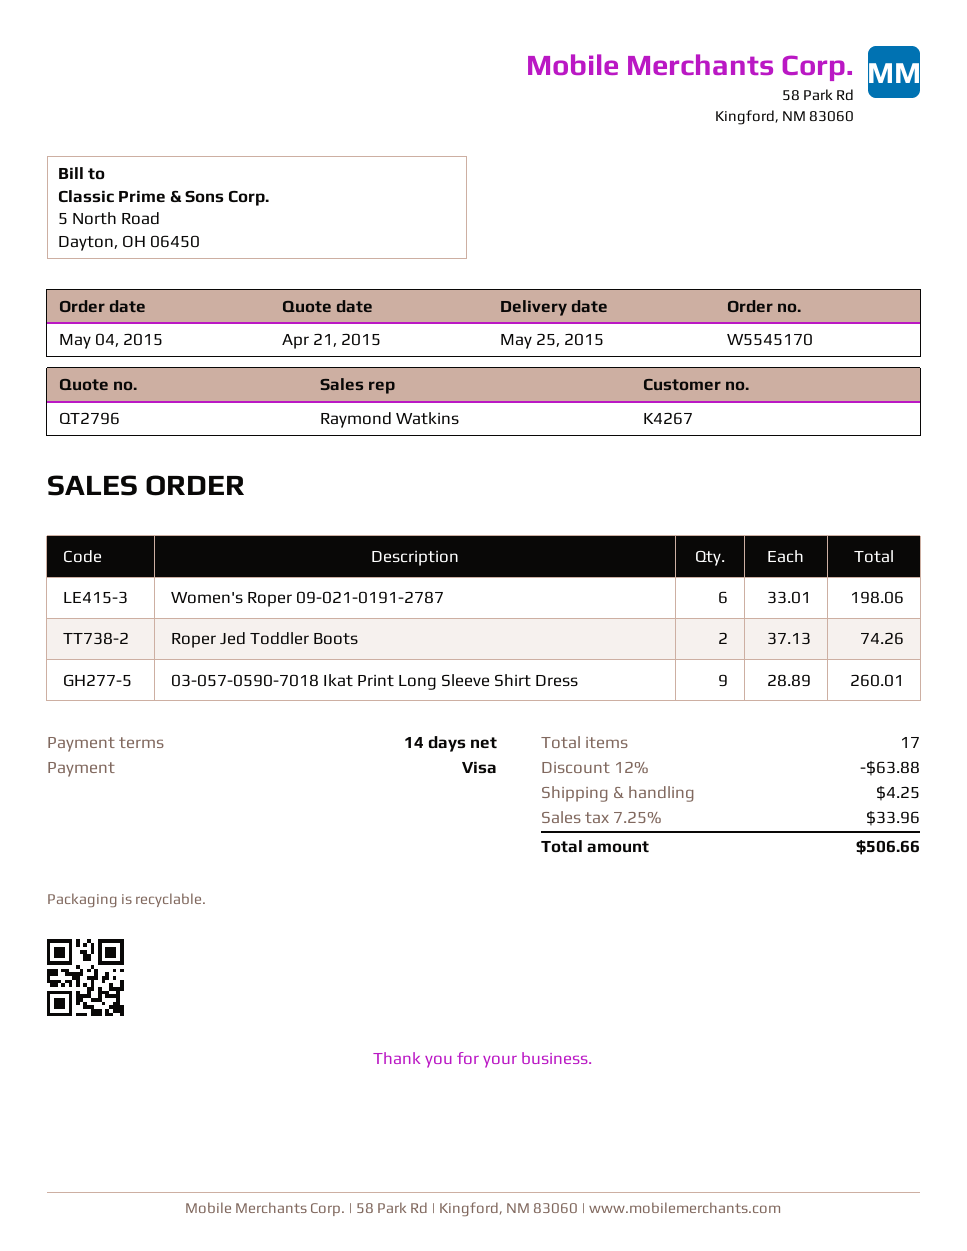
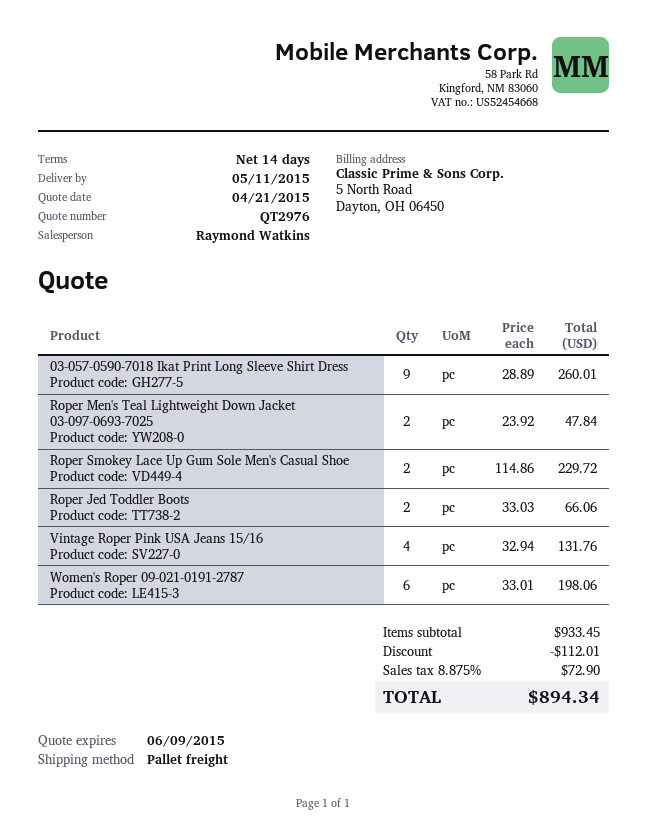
quote number: QT2796 -> QT2976
delivery date: 2015-05-25 -> 2015-05-11
Roper Jed Toddler Boots: 2 x 37.13 = 74.26 -> 2 x 33.03 = 66.06
Roper Men's Teal Lightweight Down Jacket 03-097-0693-7025: none -> 2 x 23.92 = 47.84
Roper Smokey Lace Up Gum Sole Men's Casual Shoe: none -> 2 x 114.86 = 229.72
Vintage Roper Pink USA Jeans 15/16: none -> 4 x 32.94 = 131.76
discount: 63.88 -> 112.01
shipping: 4.25 -> none
tax: 7.25% = 33.96 -> 8.875% = 72.90
total: 506.66 -> 894.34

